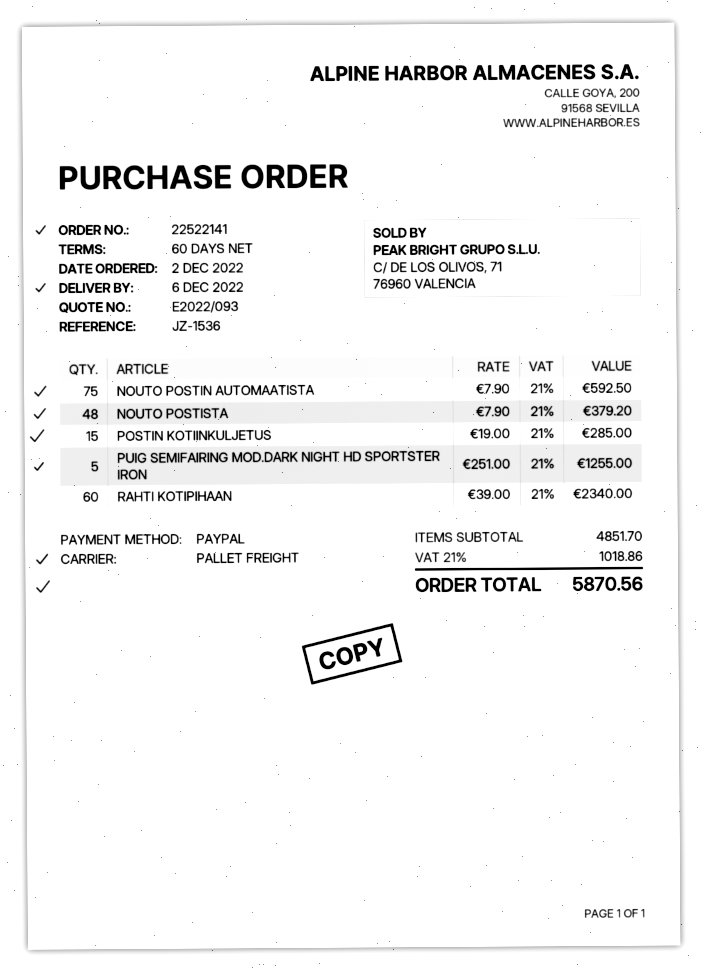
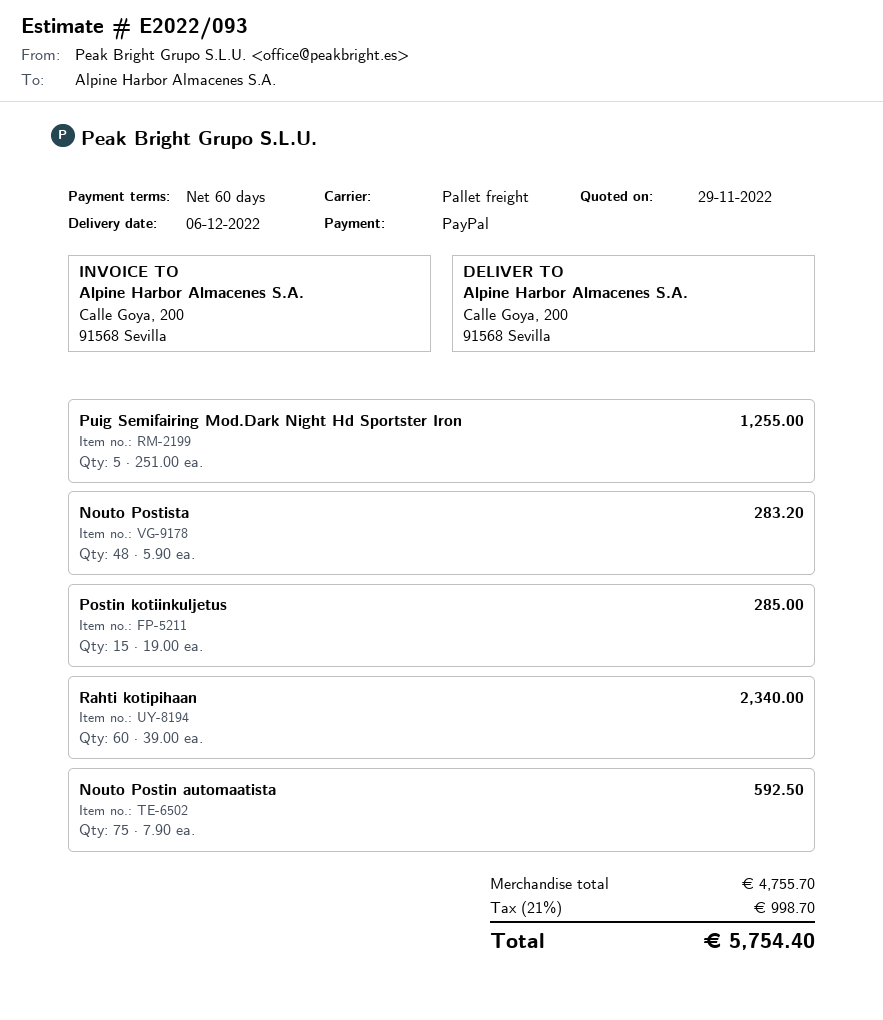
NOUTO POSTISTA: 48 x 7.90 = 379.20 -> 48 x 5.90 = 283.20
subtotal: 4851.70 -> 4755.70
tax: 21% = 1018.86 -> 21% = 998.70
total: 5870.56 -> 5754.40

